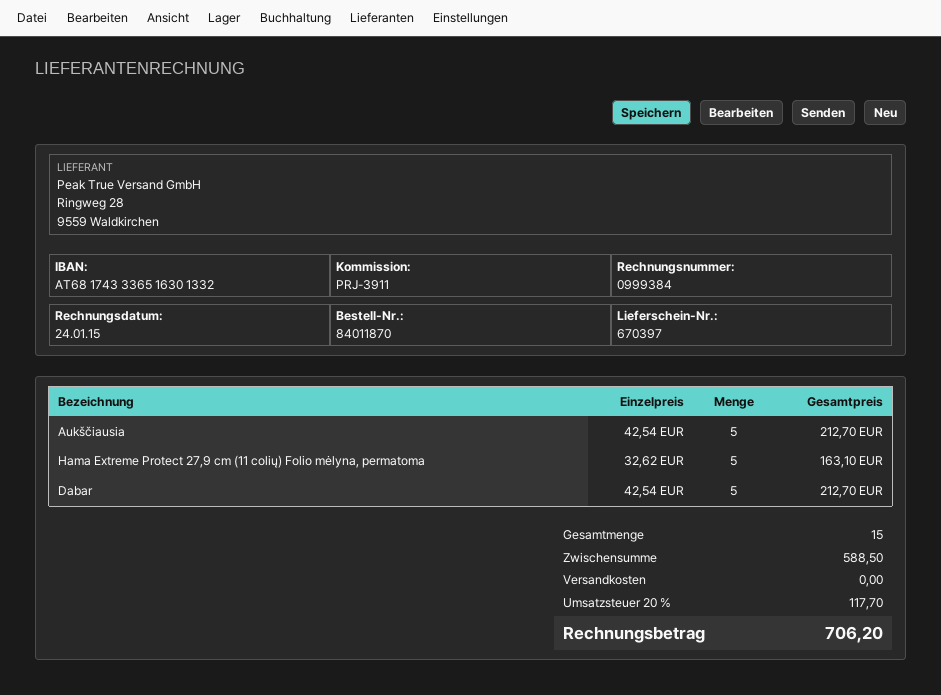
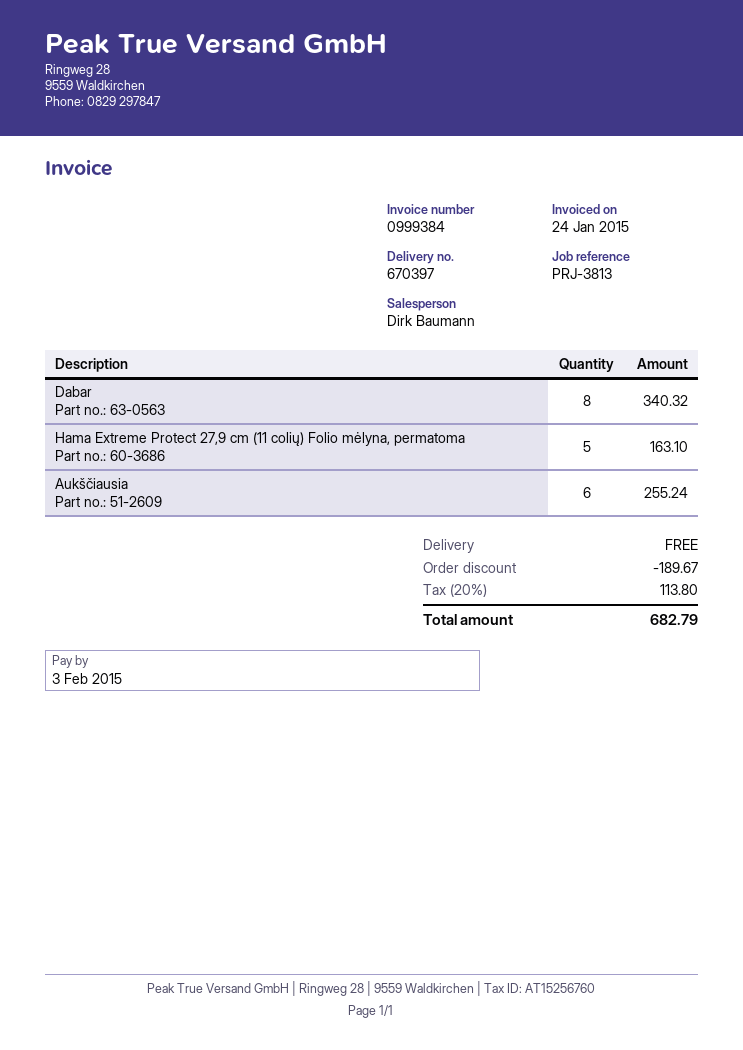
reference: PRJ-3911 -> PRJ-3813
Aukščiausia: 5 for 212.70 -> 6 for 255.24
Dabar: 5 for 212.70 -> 8 for 340.32
discount: none -> 189.67
tax: 20% = 117.70 -> 20% = 113.80
total: 706.20 -> 682.79

